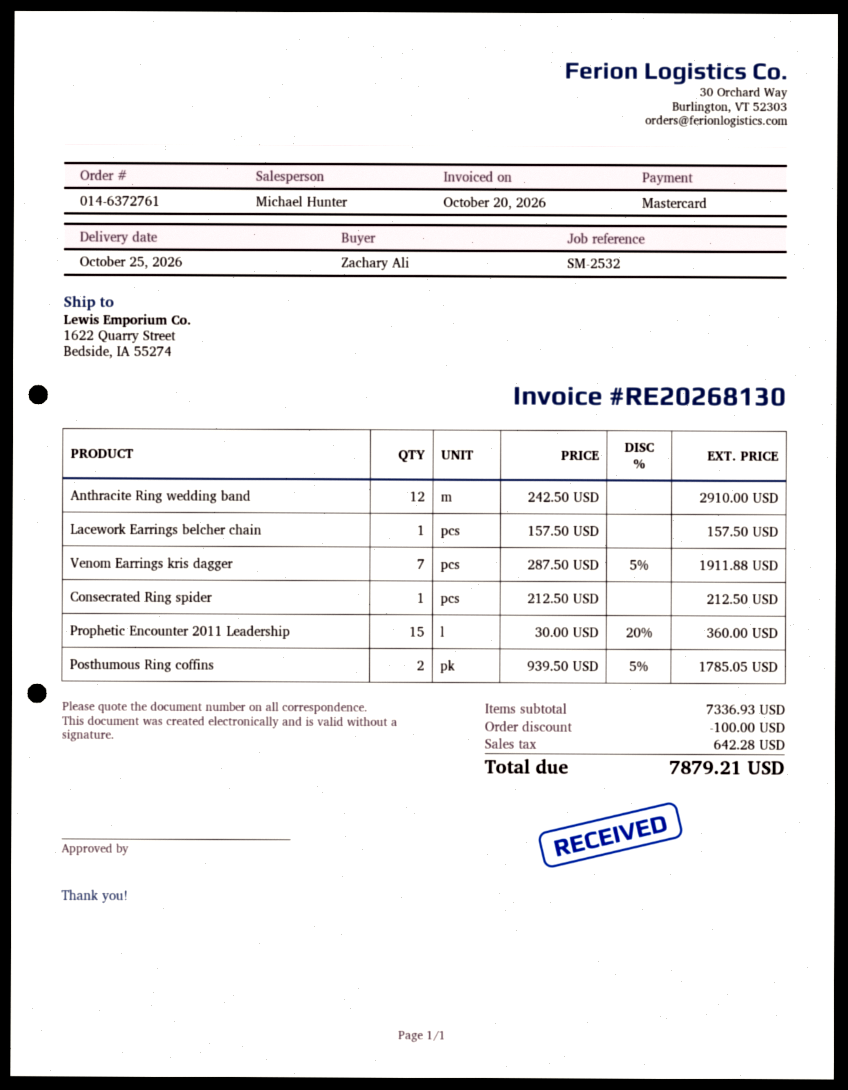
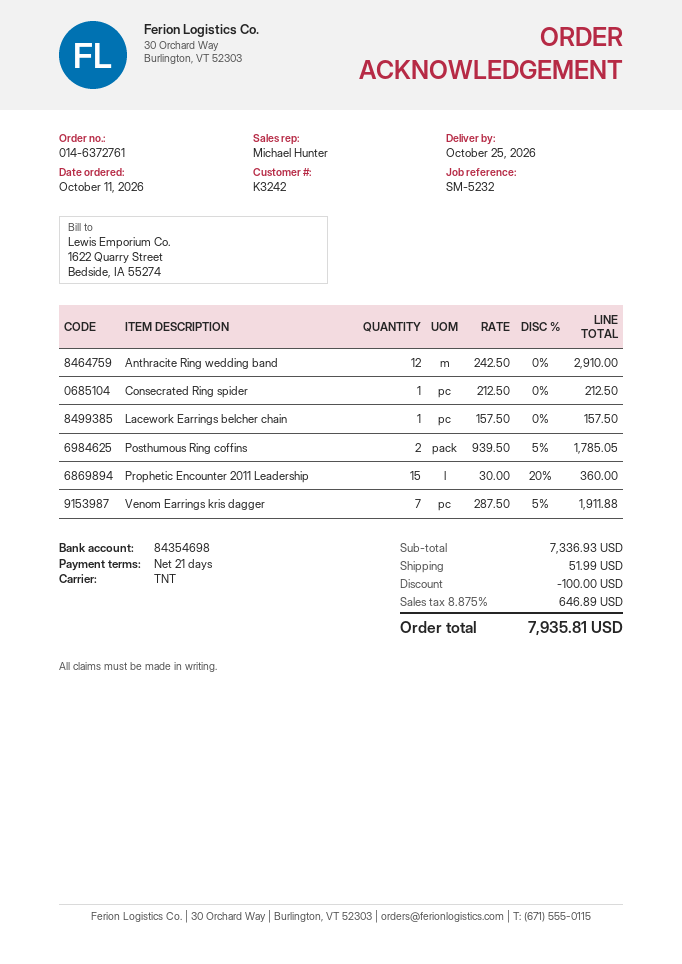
reference: SM-2532 -> SM-5232
shipping: none -> 51.99
tax: 642.28 -> 646.89
total: 7879.21 -> 7935.81

